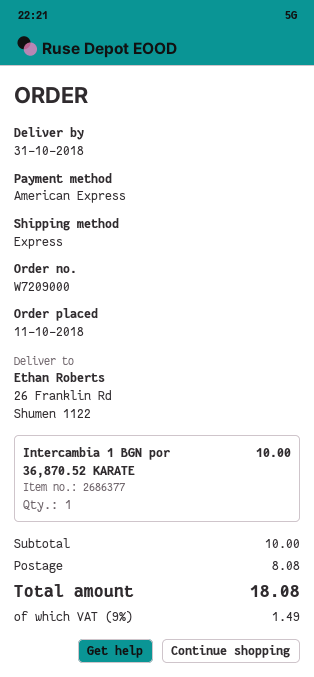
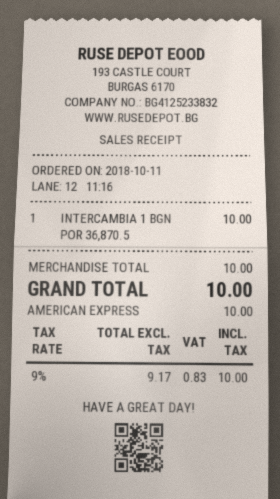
shipping: 8.08 -> none
tax: 9% = 1.49 -> 9% = 0.83
total: 18.08 -> 10.00

